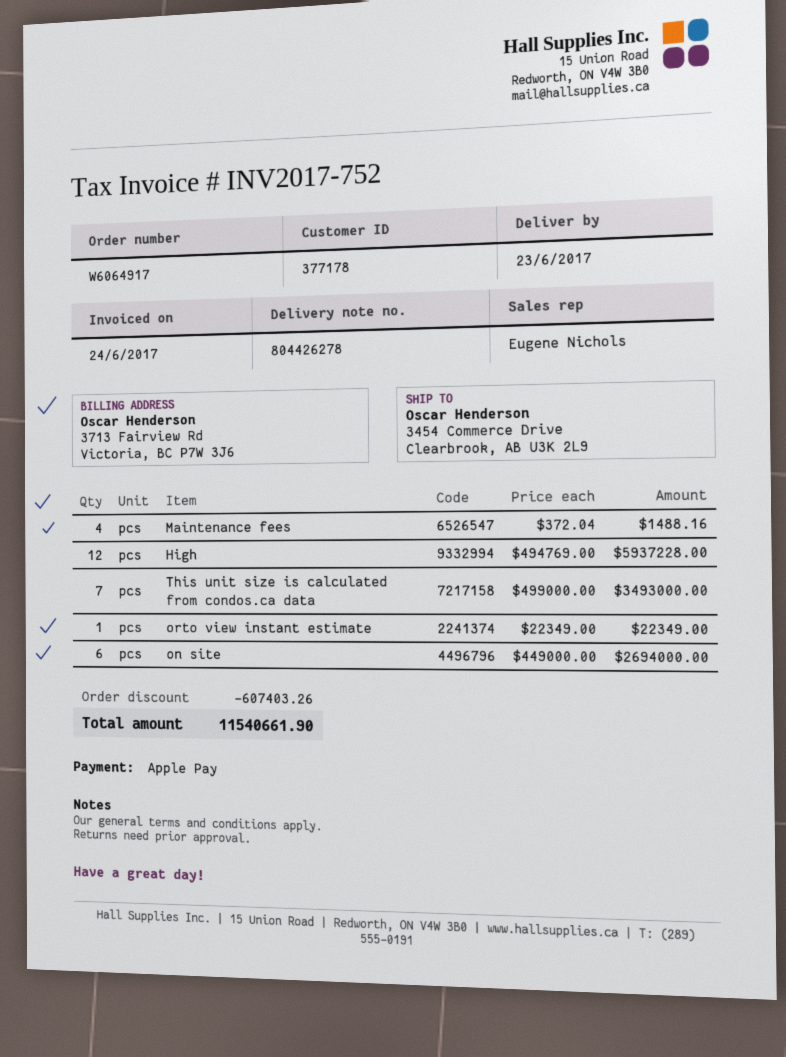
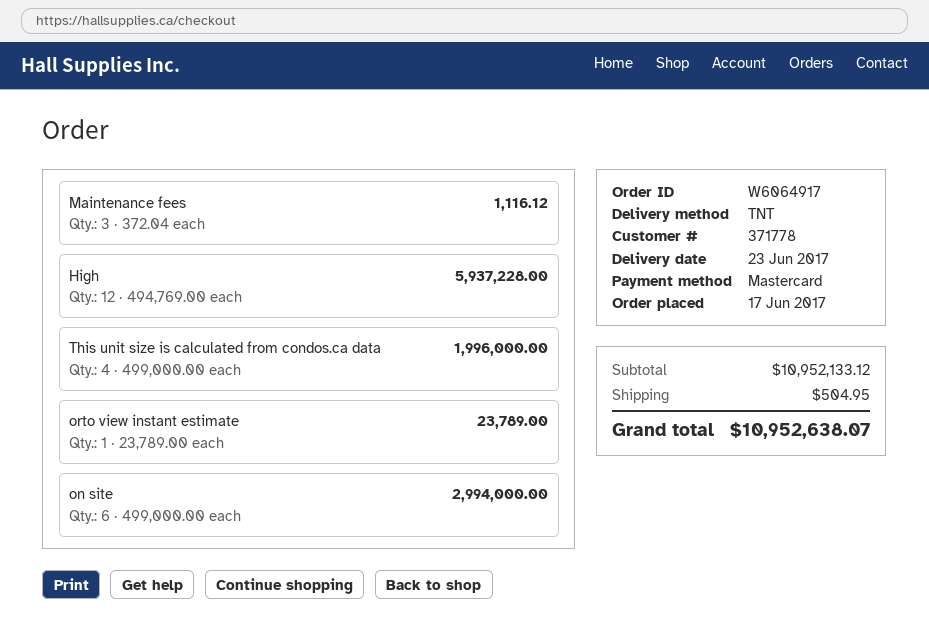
customer number: 377178 -> 371778
payment method: Apple Pay -> Mastercard
Maintenance fees: 4 x 372.04 = 1488.16 -> 3 x 372.04 = 1116.12
This unit size is calculated from condos.ca data: 7 x 499000.00 = 3493000.00 -> 4 x 499000.00 = 1996000.00
orto view instant estimate: 1 x 22349.00 = 22349.00 -> 1 x 23789.00 = 23789.00
on site: 6 x 449000.00 = 2694000.00 -> 6 x 499000.00 = 2994000.00
discount: 607403.26 -> none
shipping: none -> 504.95
total: 11540661.90 -> 10952638.07

